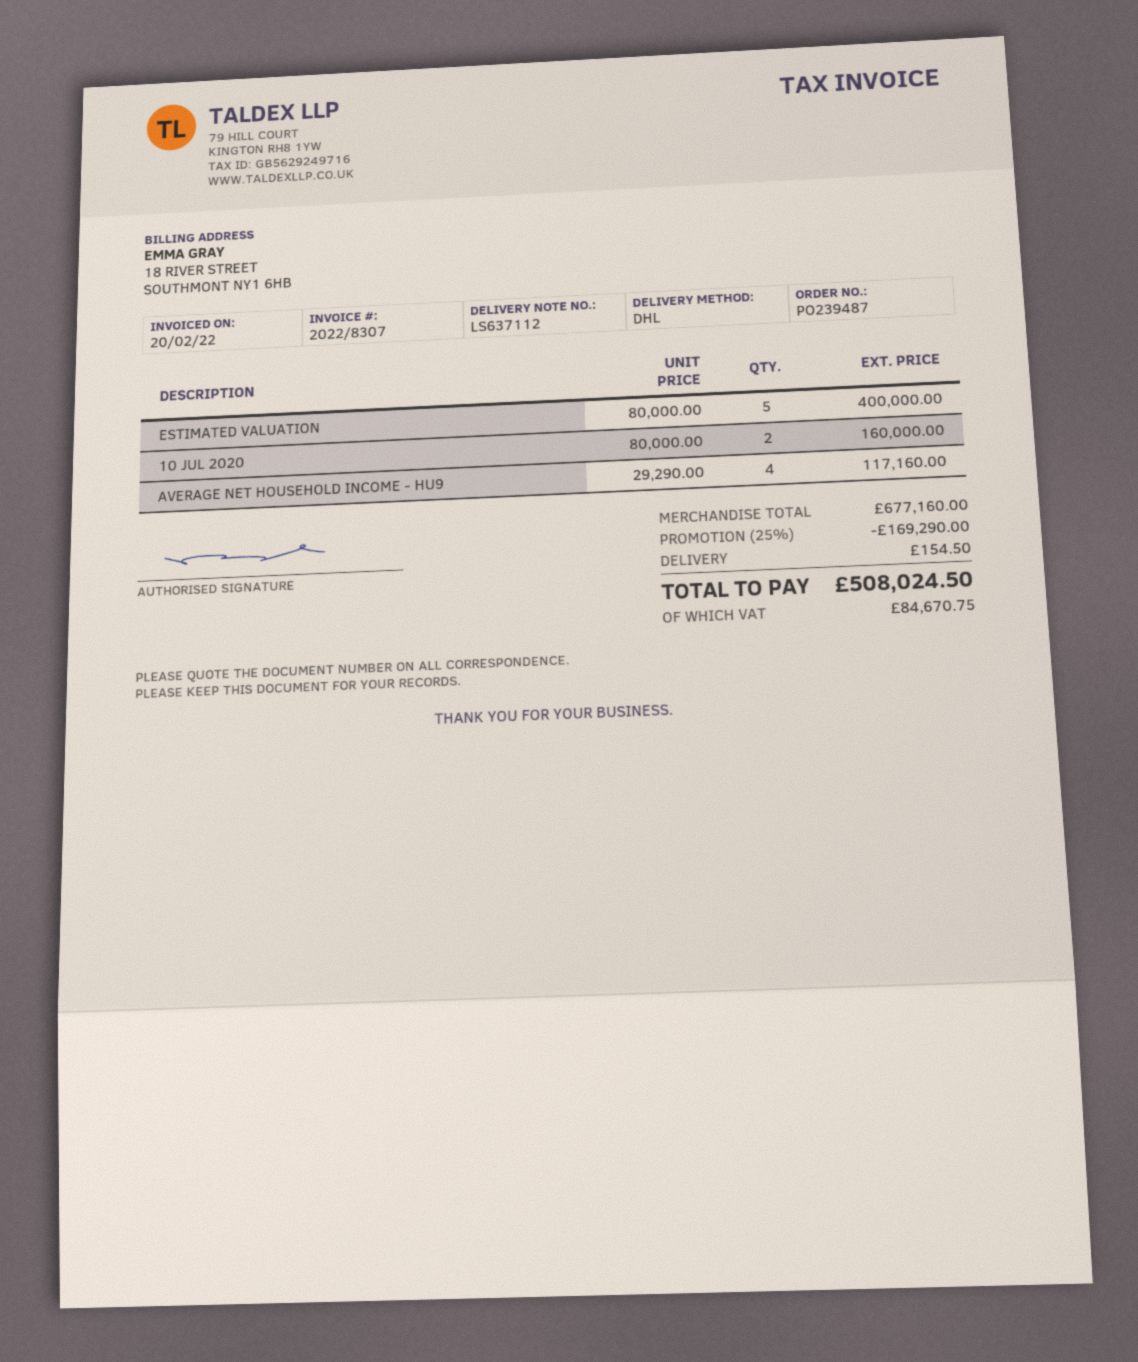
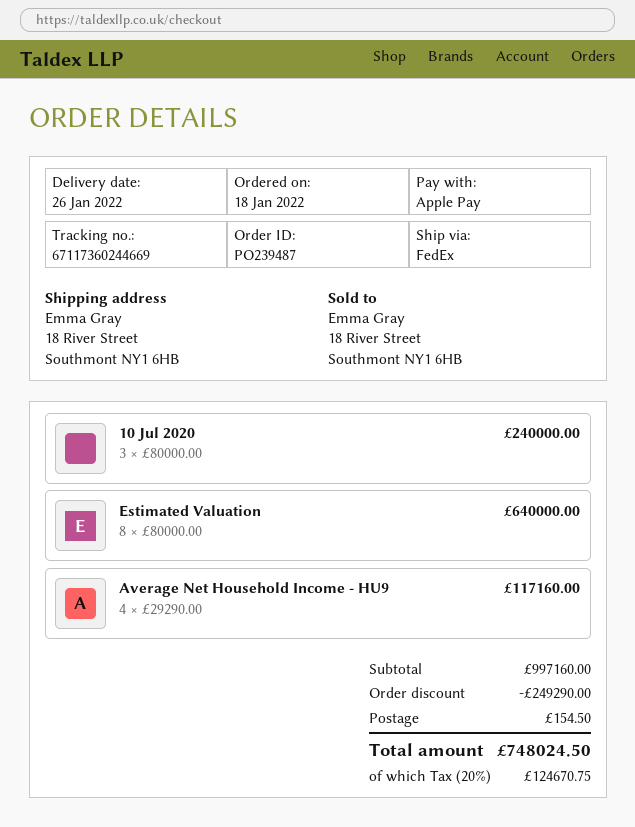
shipping method: DHL -> FedEx
ESTIMATED VALUATION: 5 x 80000.00 = 400000.00 -> 8 x 80000.00 = 640000.00
10 JUL 2020: 2 x 80000.00 = 160000.00 -> 3 x 80000.00 = 240000.00
subtotal: 677160.00 -> 997160.00
discount: 169290.00 -> 249290.00
tax: 84670.75 -> 124670.75
total: 508024.50 -> 748024.50

